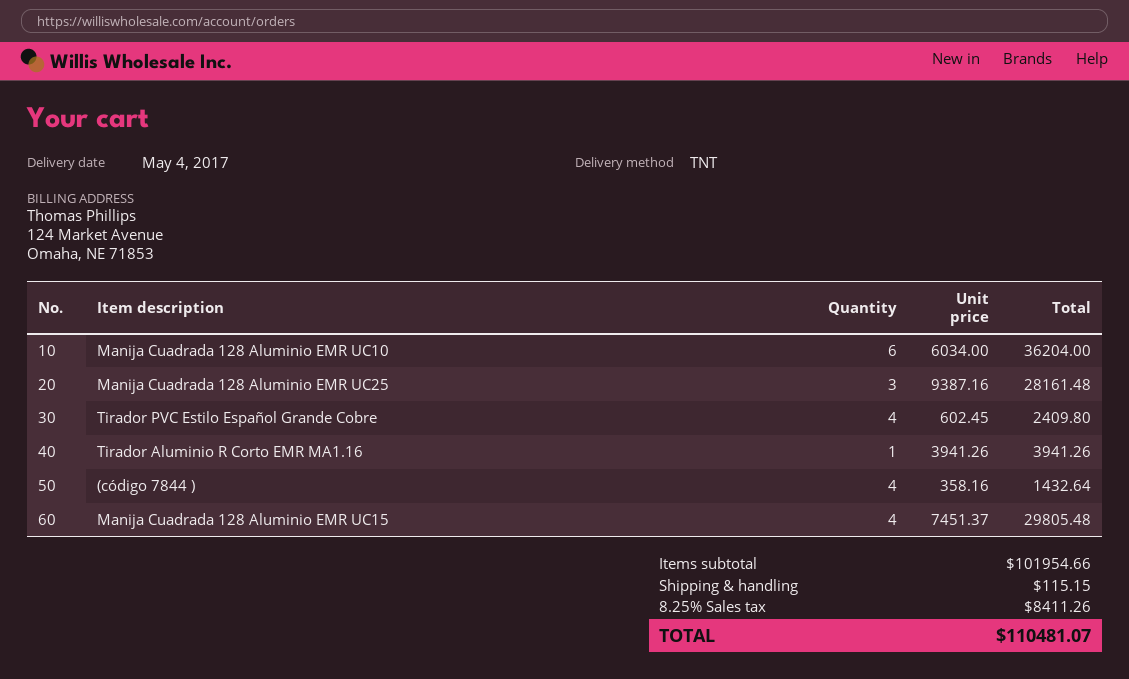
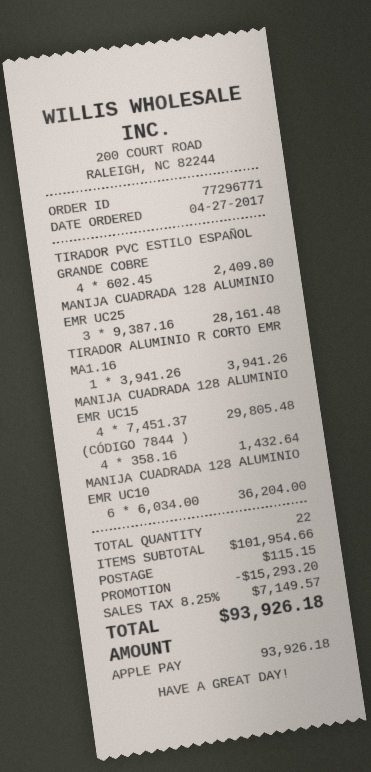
discount: none -> 15293.20
tax: 8.25% = 8411.26 -> 8.25% = 7149.57
total: 110481.07 -> 93926.18

